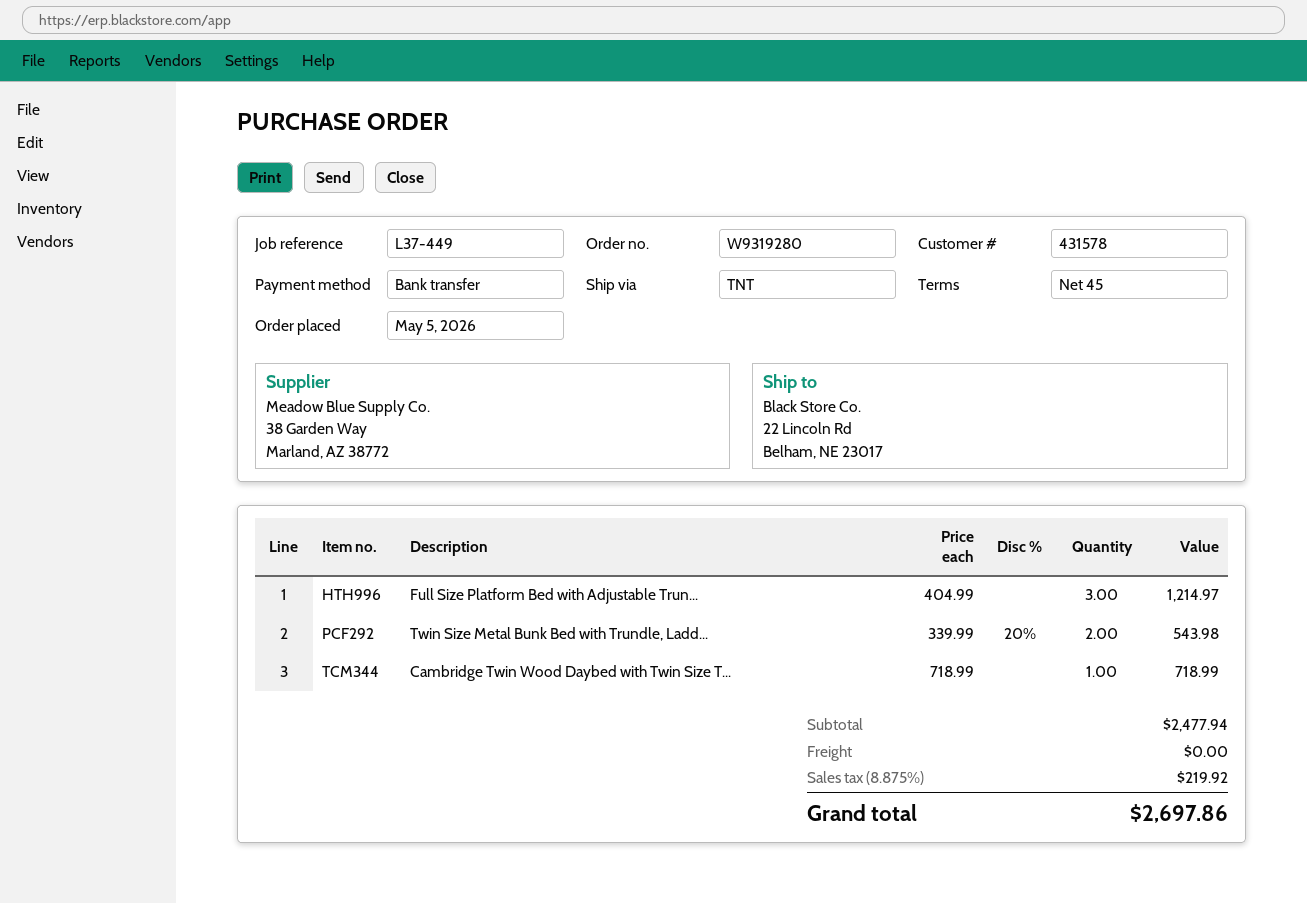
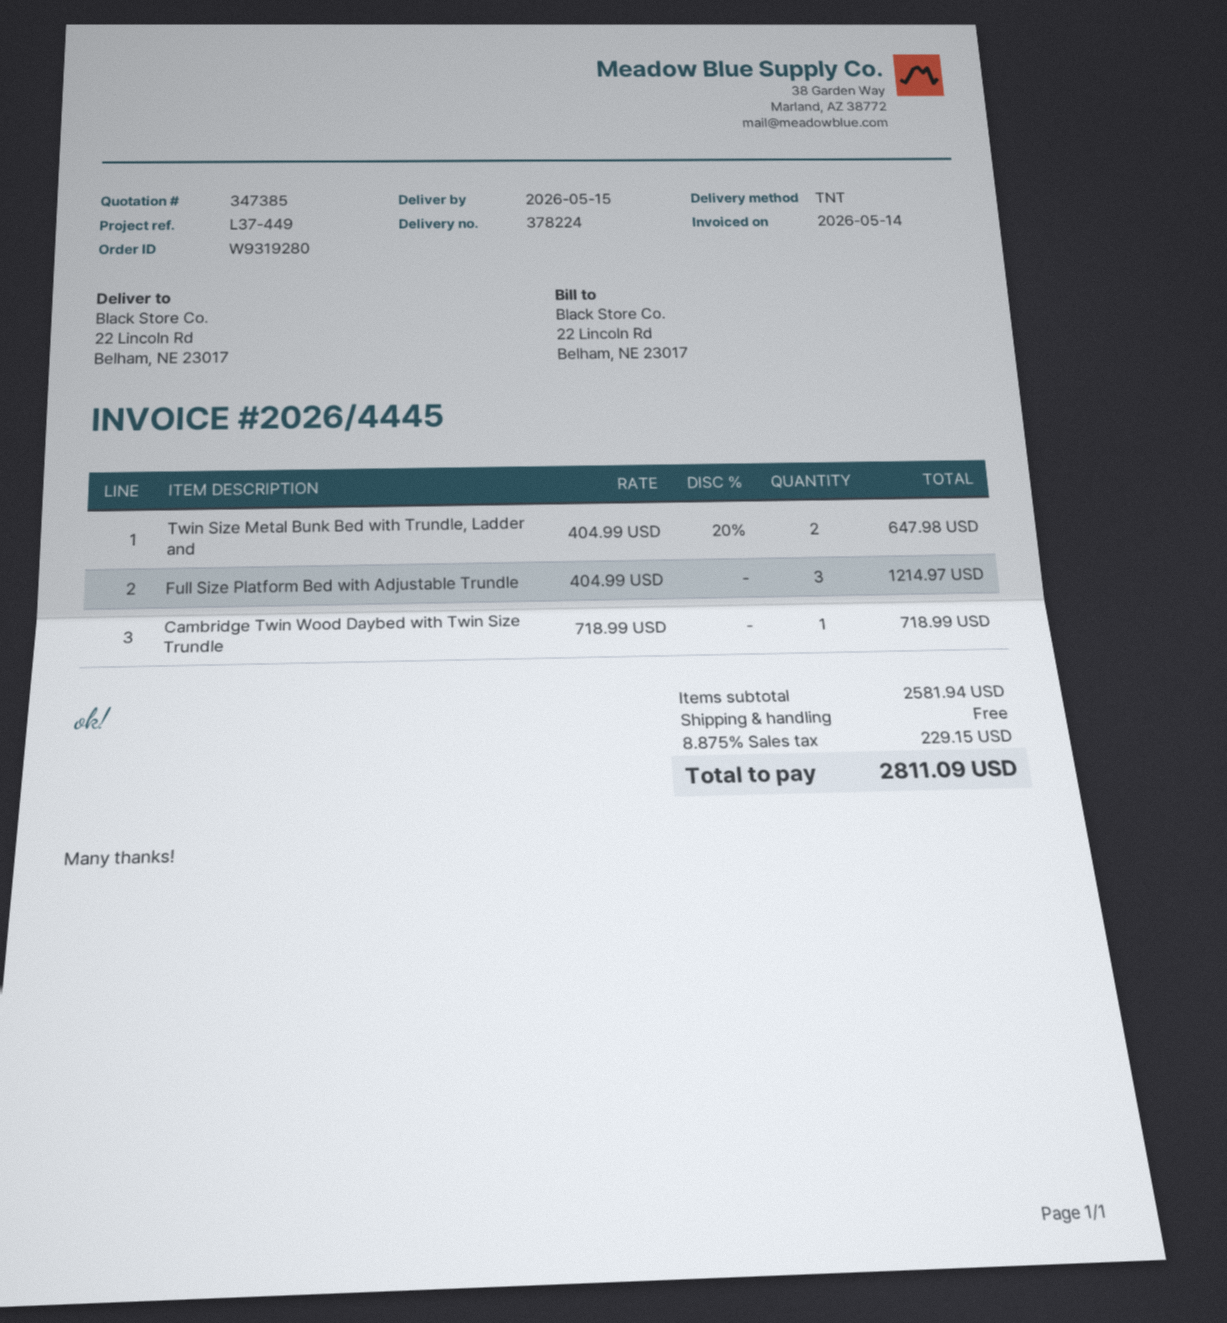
Twin Size Metal Bunk Bed with Trundle, Ladd...: 2 x 339.99 - 20% = 543.98 -> 2 x 404.99 - 20% = 647.98
subtotal: 2477.94 -> 2581.94
tax: 8.875% = 219.92 -> 8.875% = 229.15
total: 2697.86 -> 2811.09

